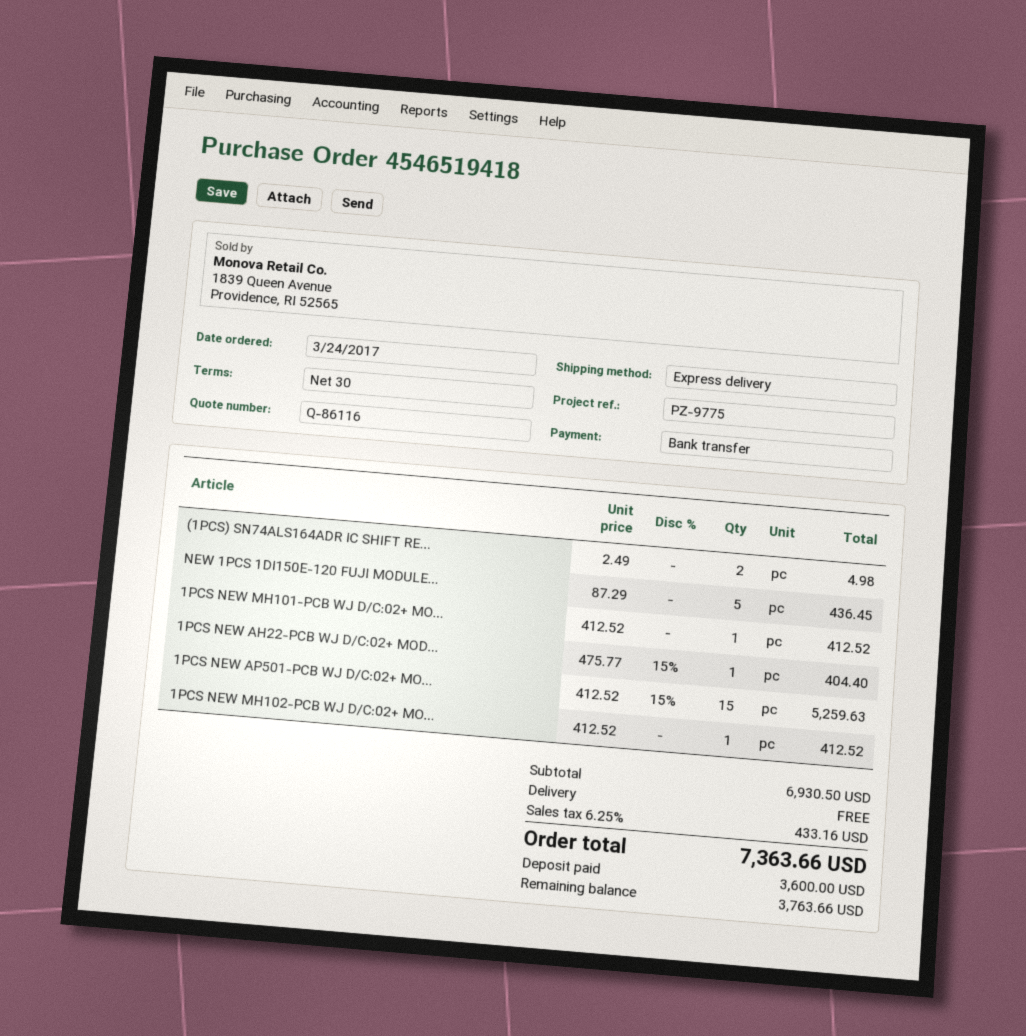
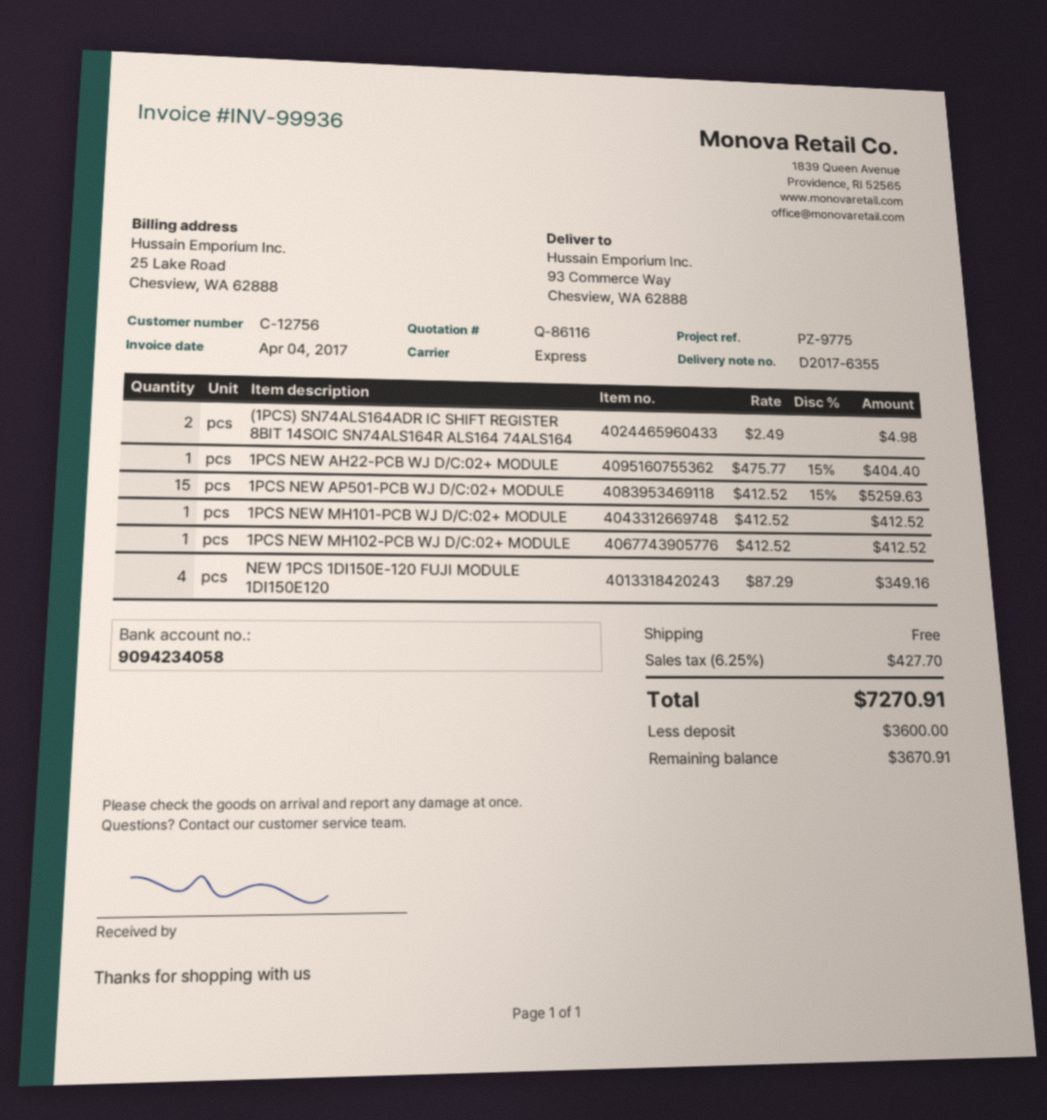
NEW 1PCS 1DI150E-120 FUJI MODULE...: 5 x 87.29 = 436.45 -> 4 x 87.29 = 349.16
tax: 6.25% = 433.16 -> 6.25% = 427.70
total: 7363.66 -> 7270.91
balance: 3763.66 -> 3670.91

